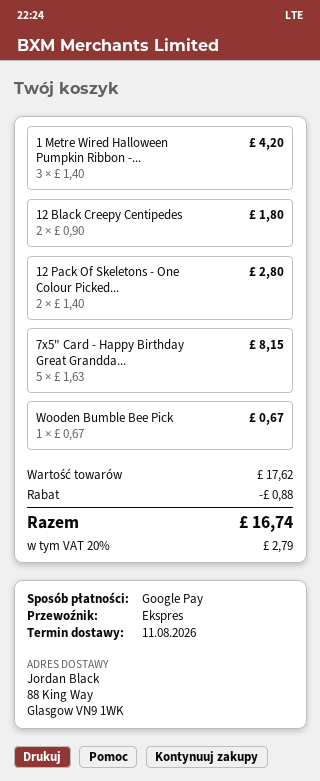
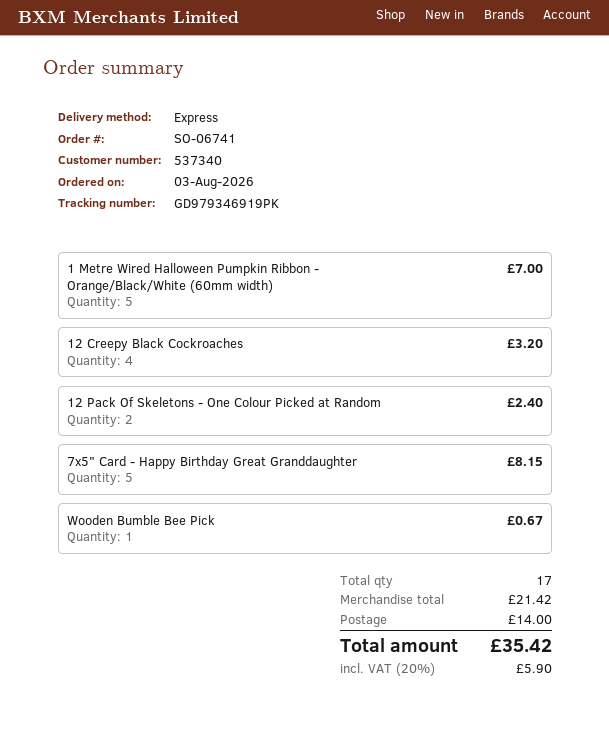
1 Metre Wired Halloween Pumpkin Ribbon -...: 3 for 4.20 -> 5 for 7.00
12 Black Creepy Centipedes: 2 for 1.80 -> none
12 Pack Of Skeletons - One Colour Picked...: 2 for 2.80 -> 2 for 2.40
12 Creepy Black Cockroaches: none -> 4 for 3.20
subtotal: 17.62 -> 21.42
discount: 0.88 -> none
shipping: none -> 14.00
tax: 20% = 2.79 -> 20% = 5.90
total: 16.74 -> 35.42

